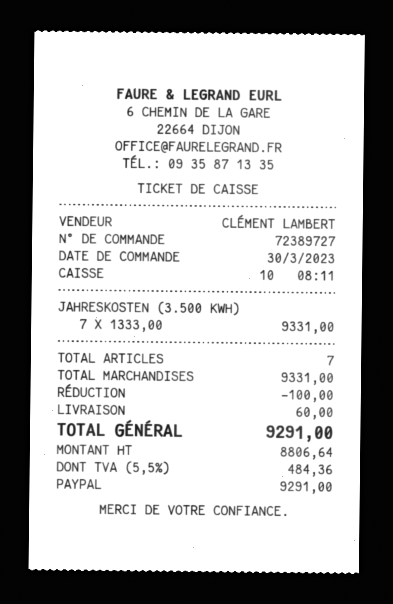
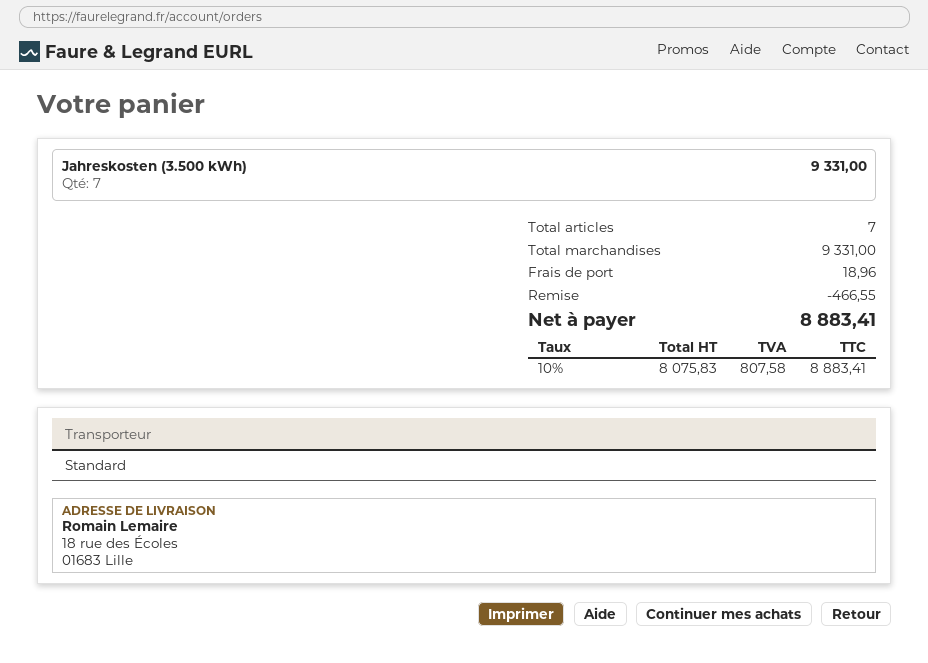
discount: 100.00 -> 466.55
shipping: 60.00 -> 18.96
net: 8806.64 -> 8075.83
tax: 5.5% = 484.36 -> 10% = 807.58
total: 9291.00 -> 8883.41

